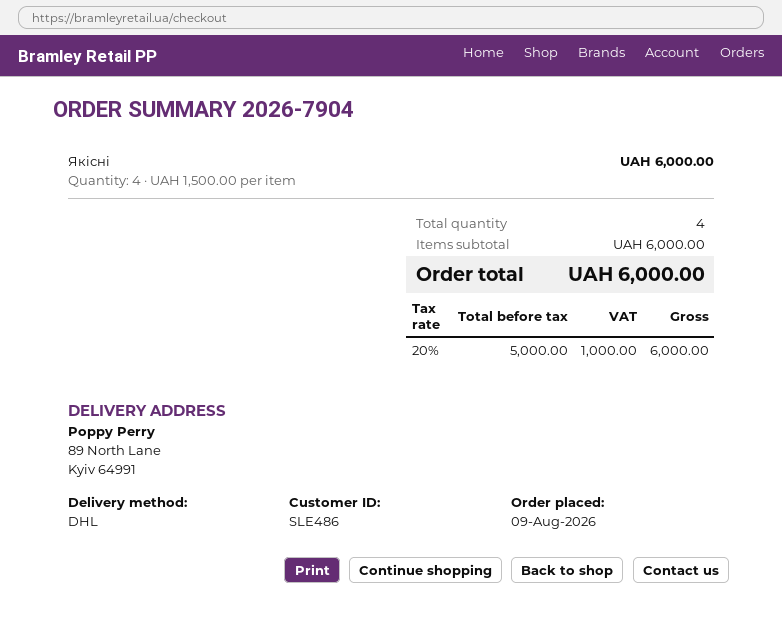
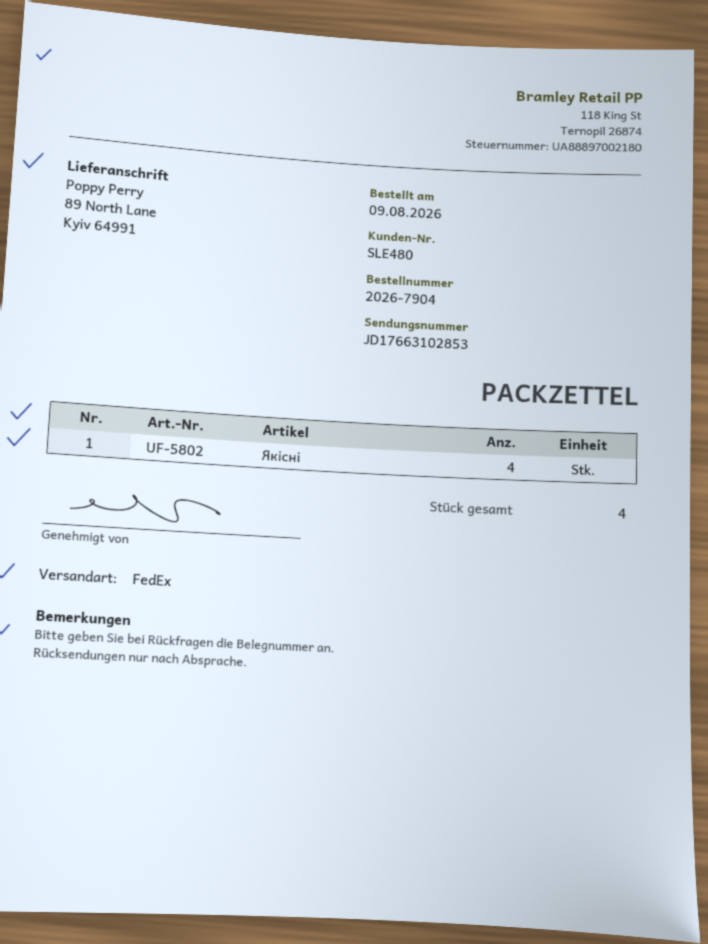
customer number: SLE486 -> SLE480
shipping method: DHL -> FedEx

